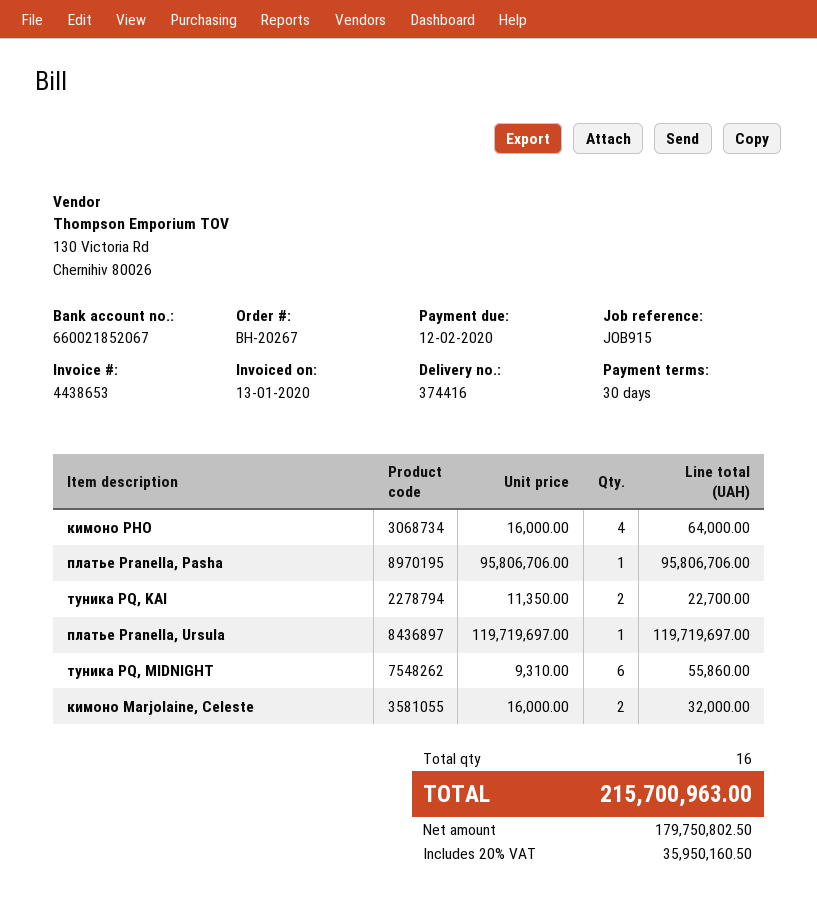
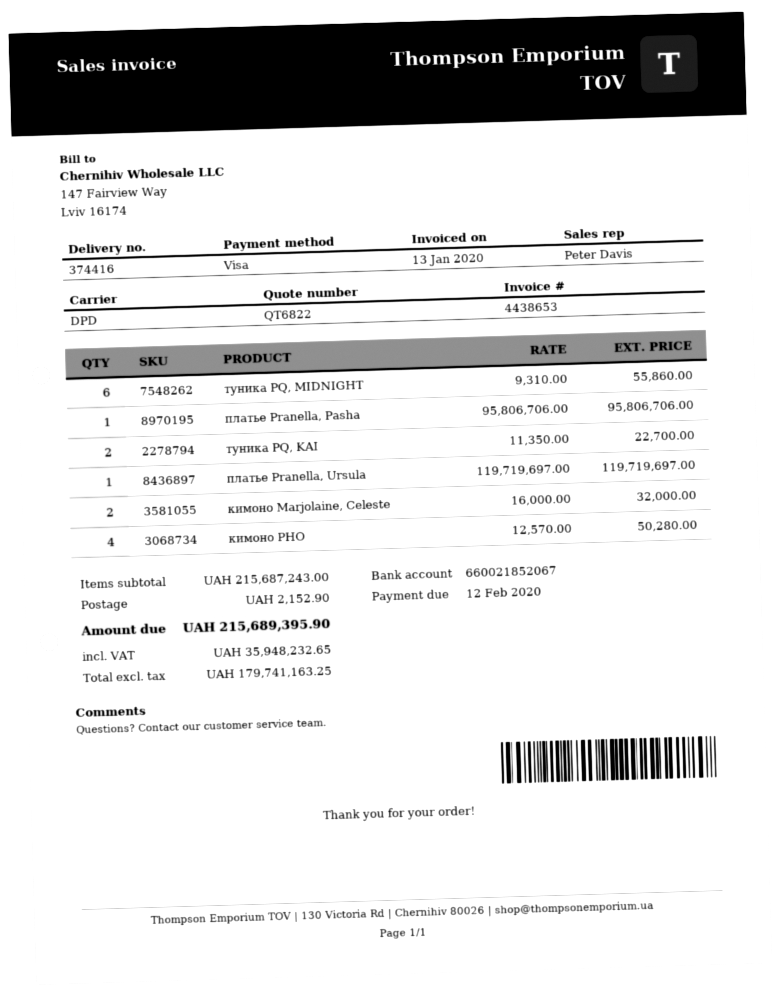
кимоно PHO: 4 x 16000.00 = 64000.00 -> 4 x 12570.00 = 50280.00
shipping: none -> 2152.90
net: 179750802.50 -> 179741163.25
tax: 35950160.50 -> 35948232.65
total: 215700963.00 -> 215689395.90

